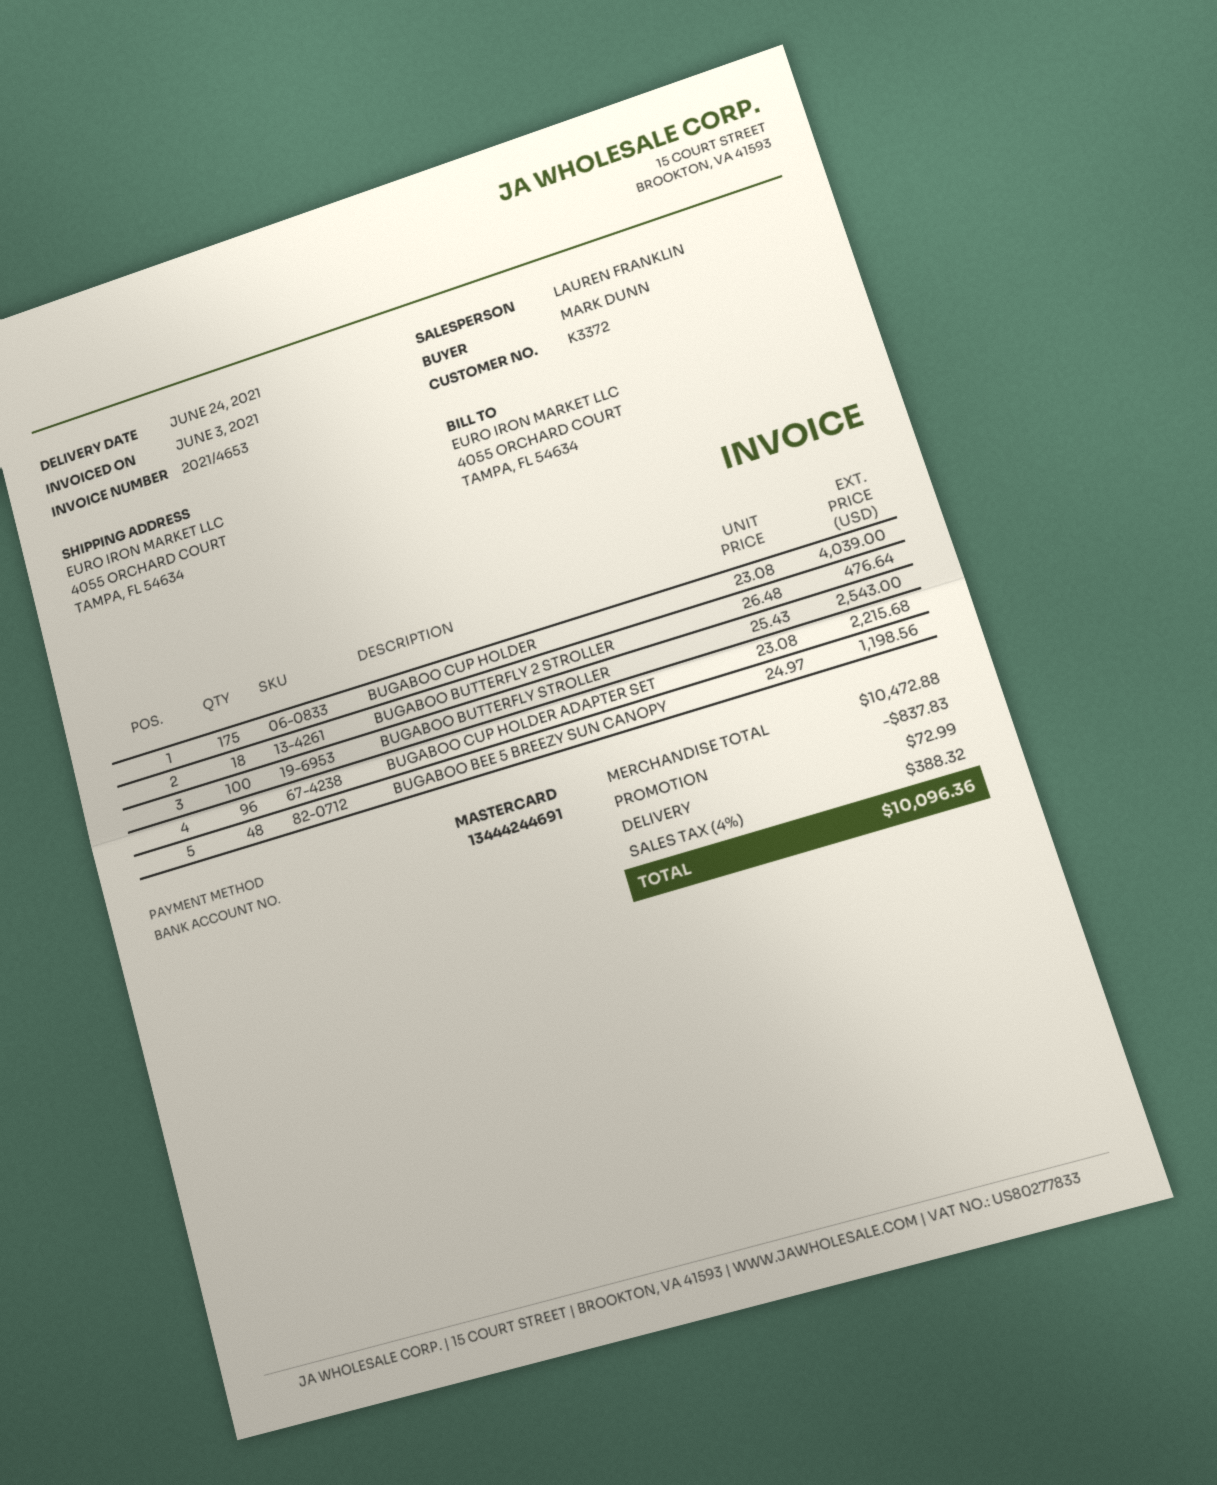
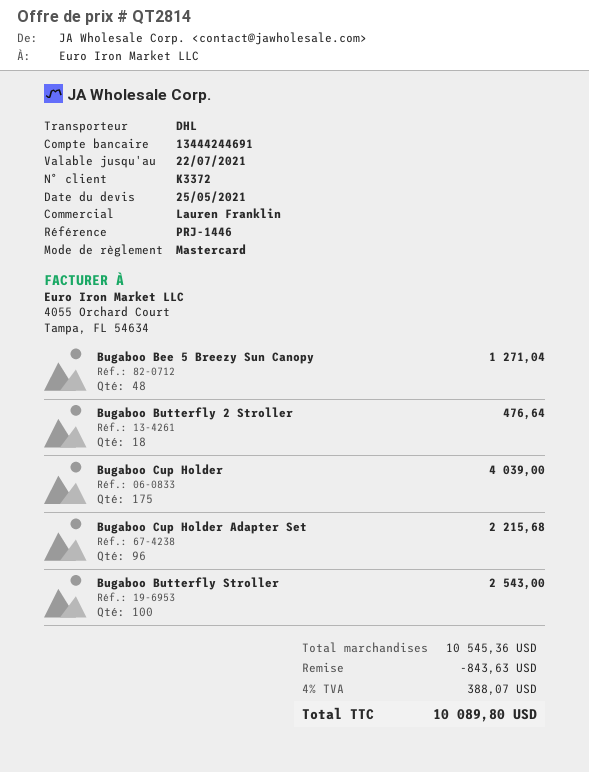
BUGABOO BEE 5 BREEZY SUN CANOPY: 48 for 1198.56 -> 48 for 1271.04
subtotal: 10472.88 -> 10545.36
discount: 837.83 -> 843.63
shipping: 72.99 -> none
tax: 4% = 388.32 -> 4% = 388.07
total: 10096.36 -> 10089.80

